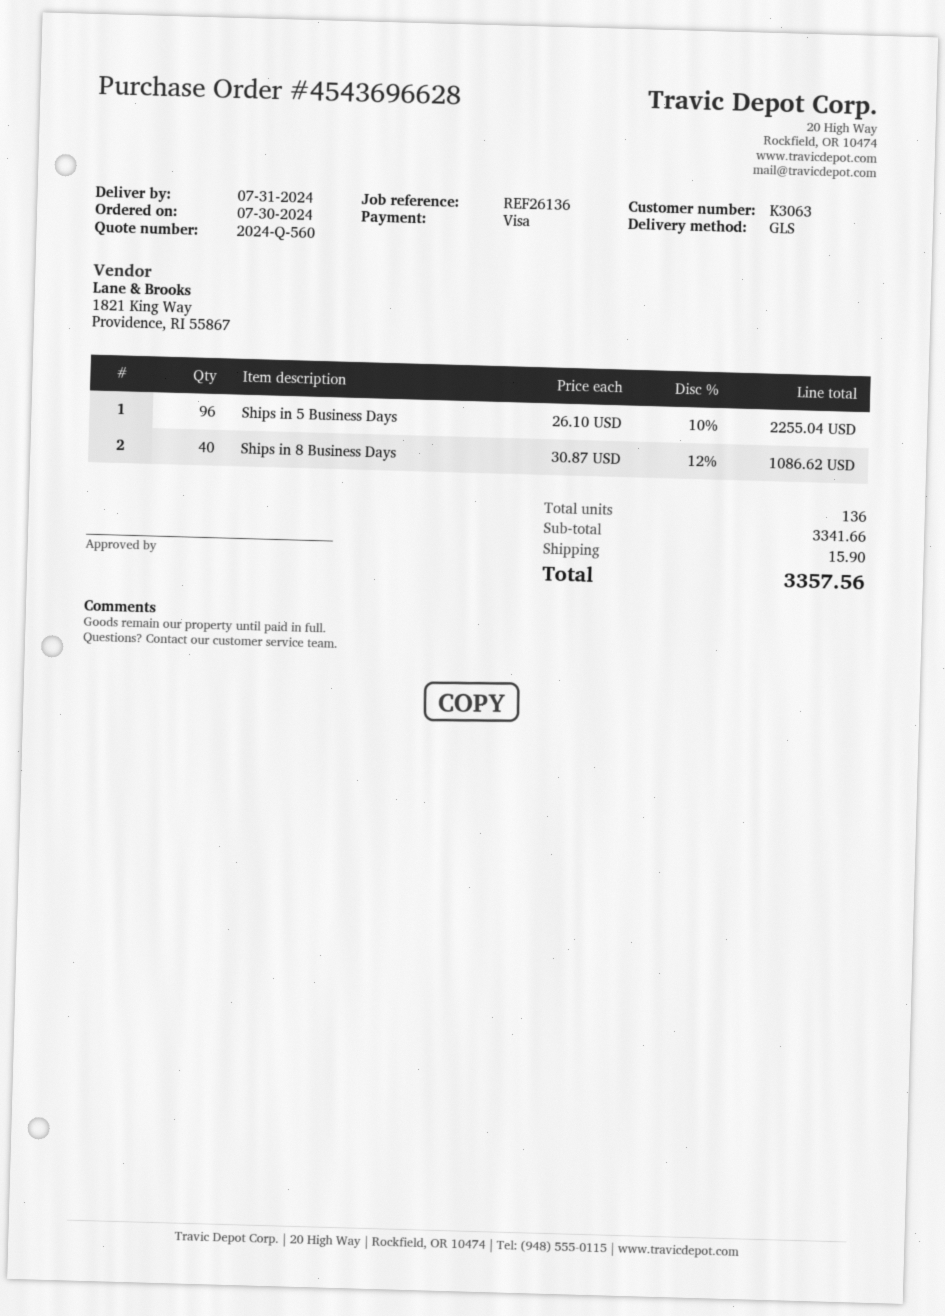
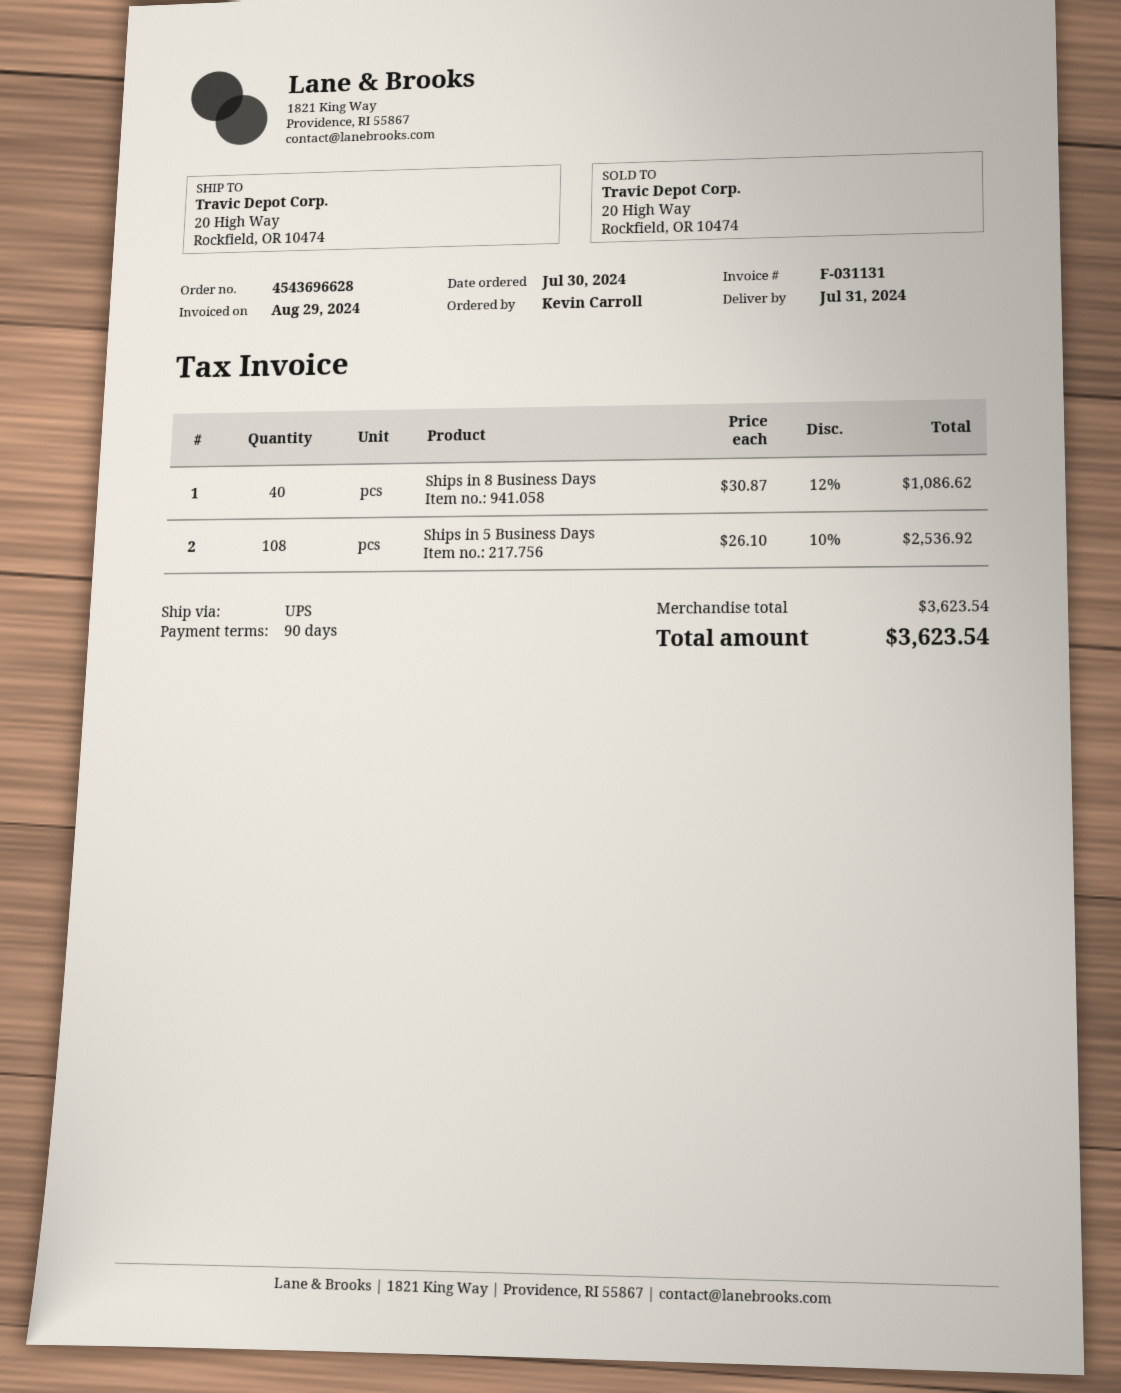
shipping method: GLS -> UPS
Ships in 5 Business Days: 96 x 26.10 - 10% = 2255.04 -> 108 x 26.10 - 10% = 2536.92
subtotal: 3341.66 -> 3623.54
shipping: 15.90 -> none
total: 3357.56 -> 3623.54

